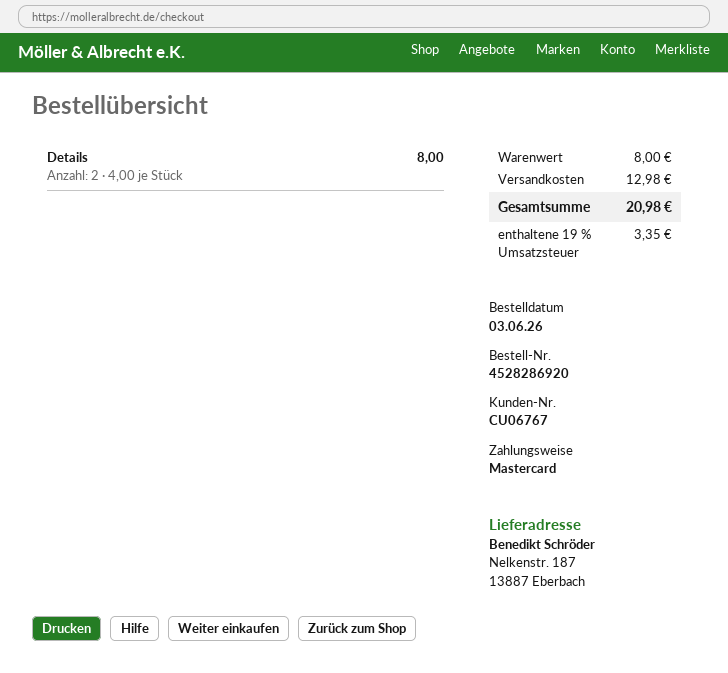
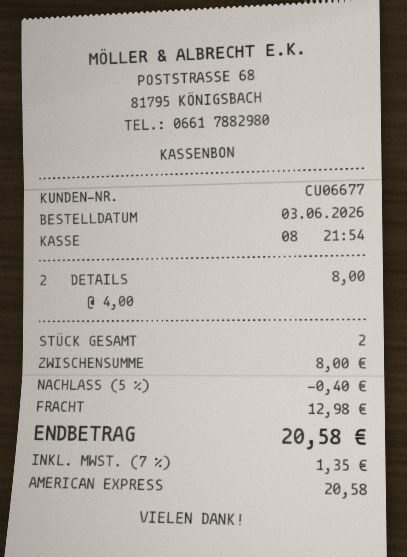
customer number: CU06767 -> CU06677
payment method: Mastercard -> American Express
discount: none -> 5% = 0.40
tax: 19% = 3.35 -> 7% = 1.35
total: 20.98 -> 20.58

